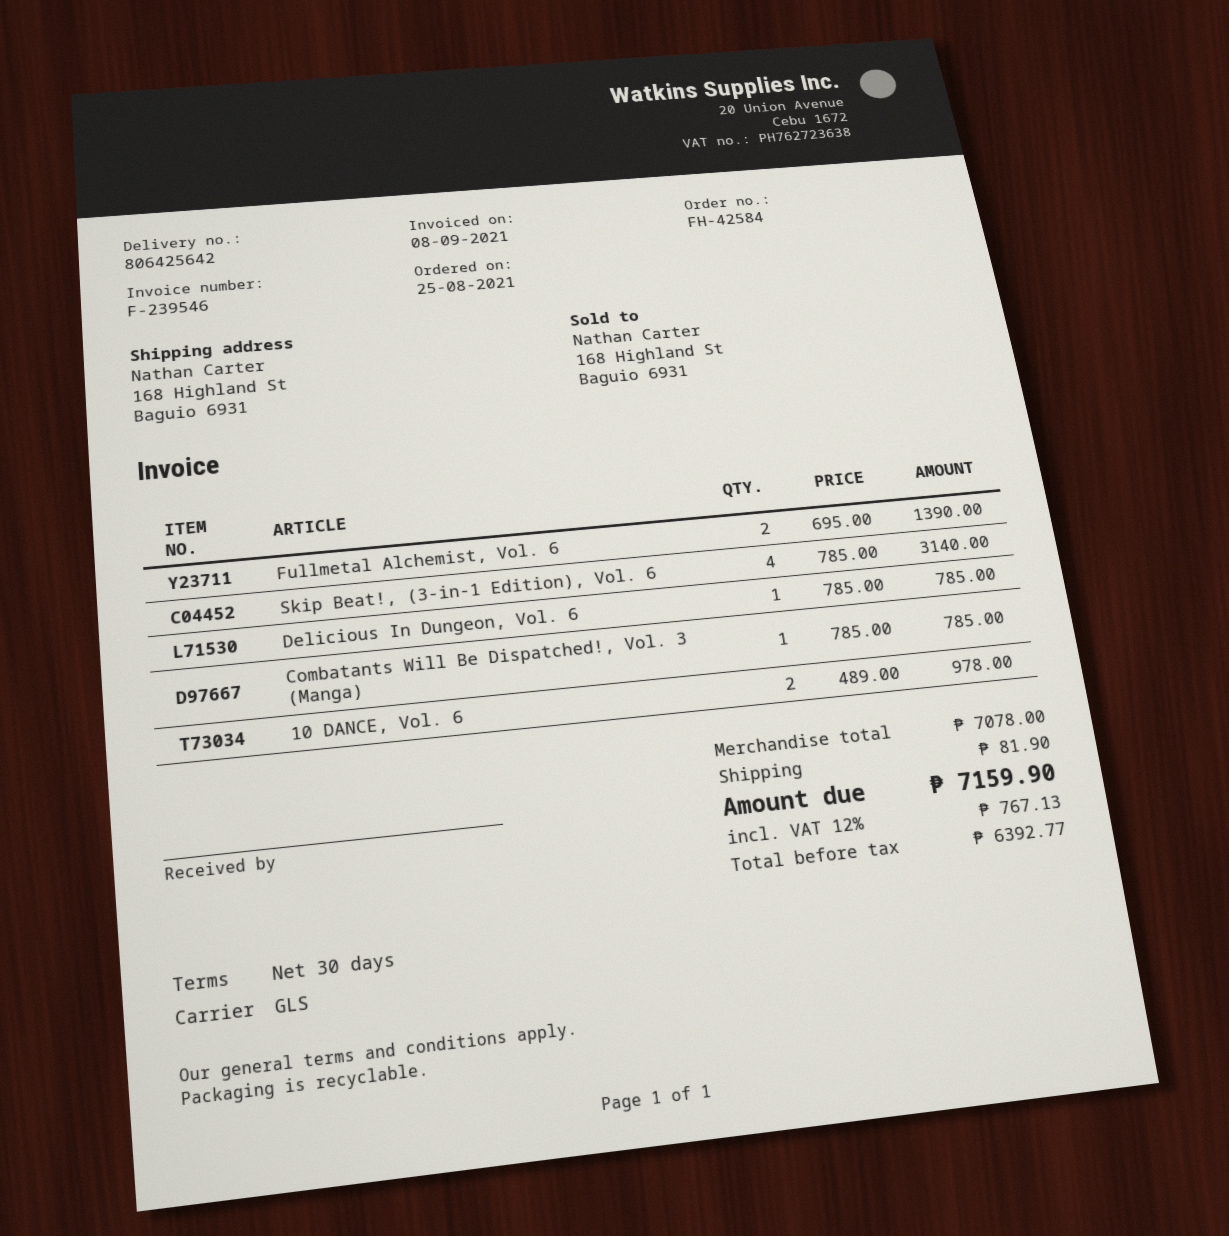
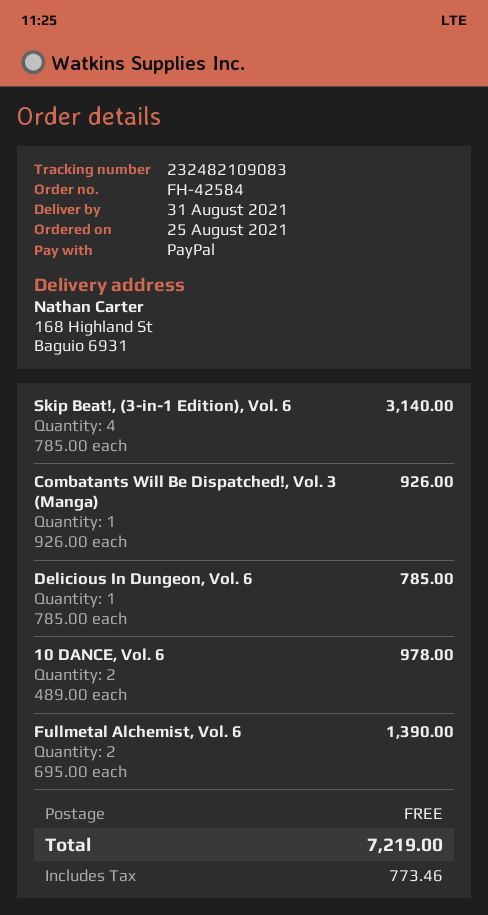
Combatants Will Be Dispatched!, Vol. 3 (Manga): 1 x 785.00 = 785.00 -> 1 x 926.00 = 926.00
shipping: 81.90 -> 0.00
tax: 767.13 -> 773.46
total: 7159.90 -> 7219.00

